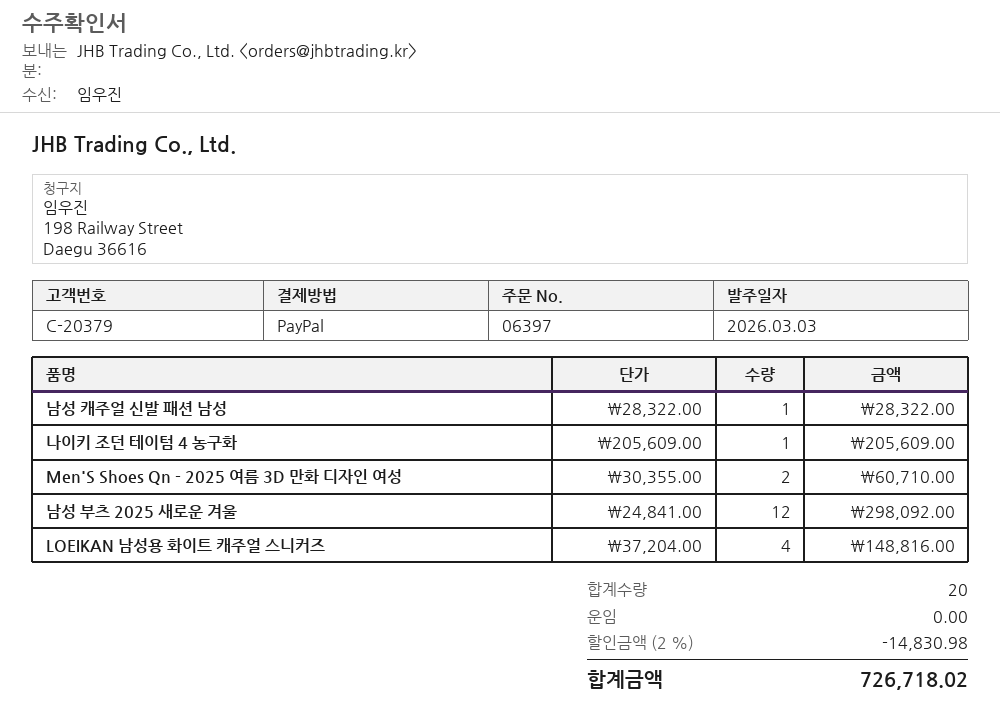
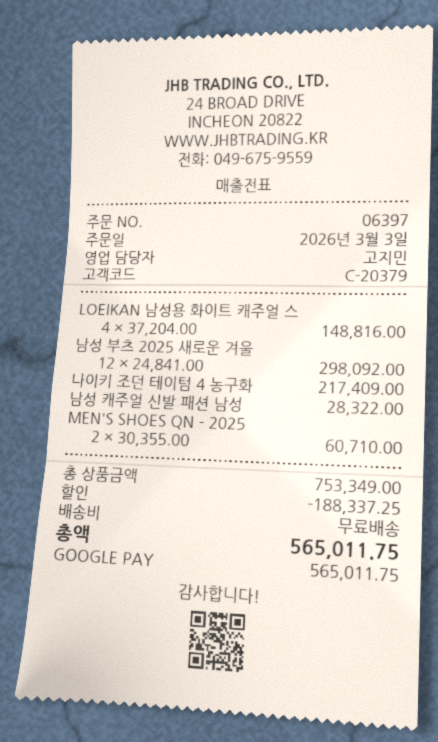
payment method: PayPal -> Google Pay
나이키 조던 테이텀 4 농구화: 1 x 205609.00 = 205609.00 -> 1 x 217409.00 = 217409.00
discount: 14830.98 -> 188337.25
total: 726718.02 -> 565011.75

